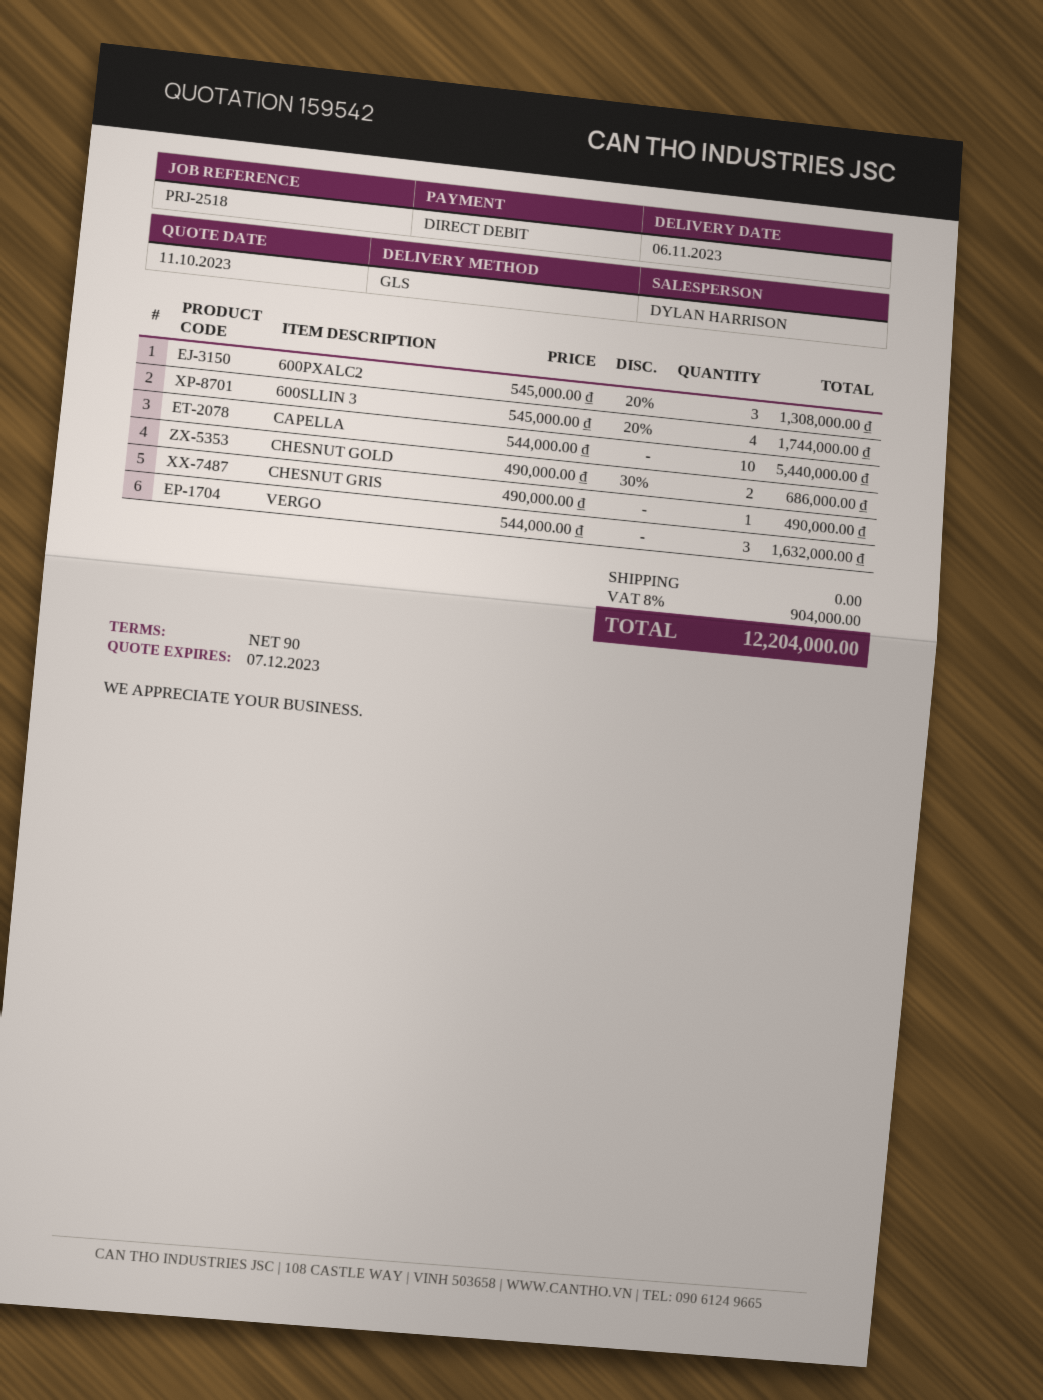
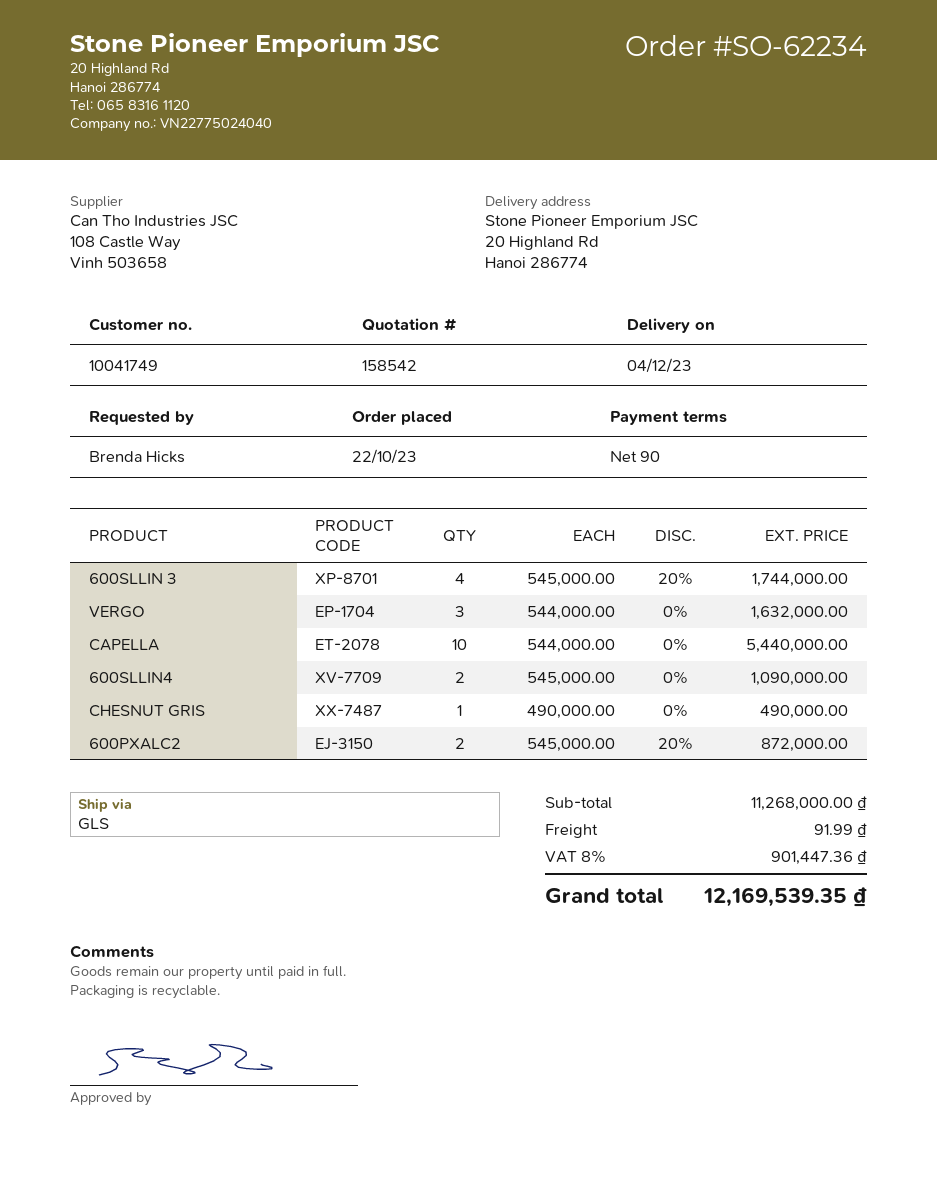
quote number: 159542 -> 158542
delivery date: 2023-11-06 -> 2023-12-04
600PXALC2: 3 x 545000.00 - 20% = 1308000.00 -> 2 x 545000.00 - 20% = 872000.00
CHESNUT GOLD: 2 x 490000.00 - 30% = 686000.00 -> none
600SLLIN4: none -> 2 x 545000.00 = 1090000.00
shipping: 0.00 -> 91.99
tax: 8% = 904000.00 -> 8% = 901447.36
total: 12204000.00 -> 12169539.35

